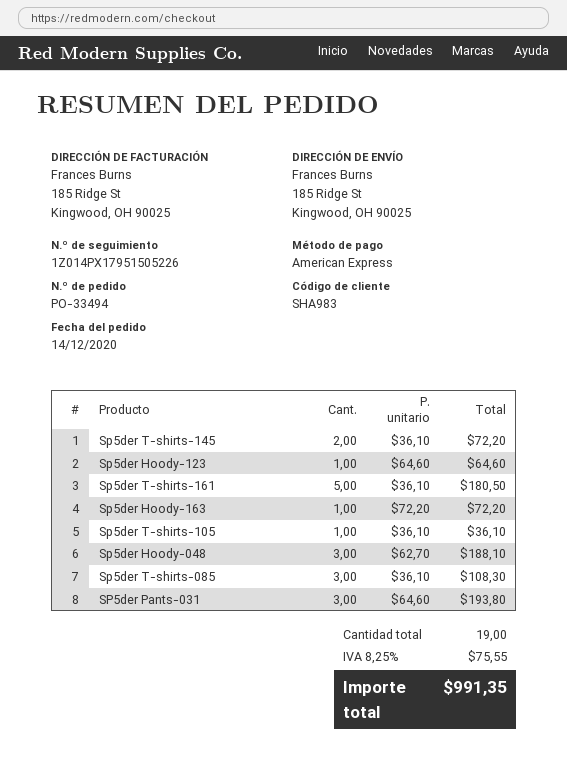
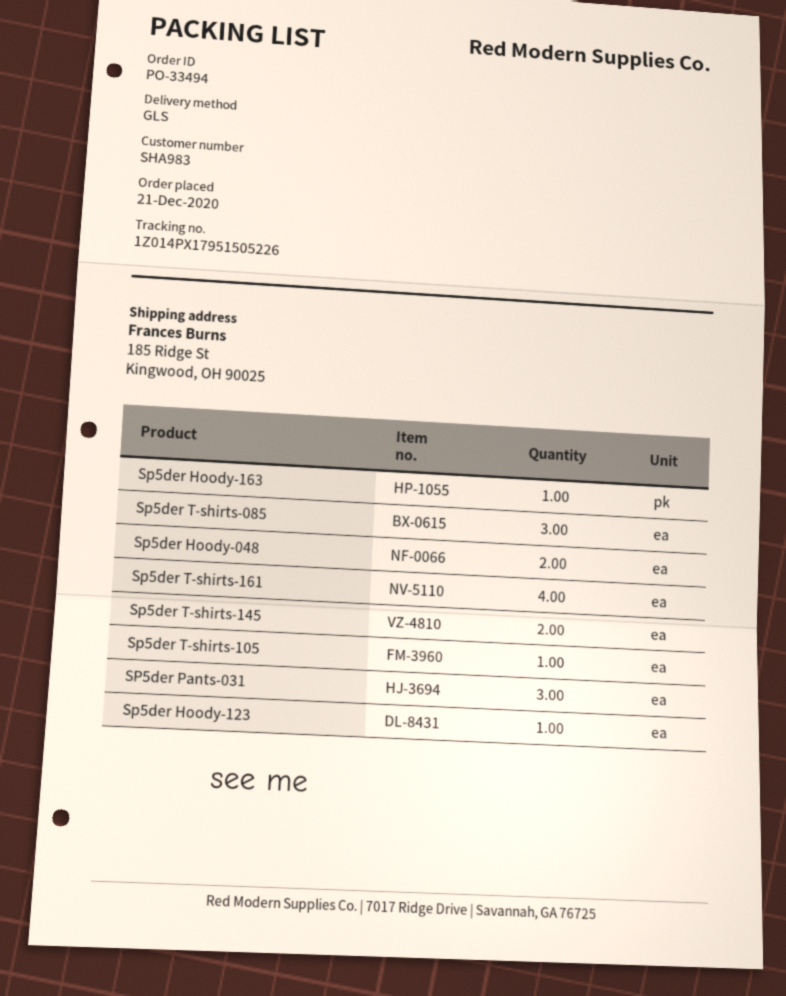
order date: 2020-12-14 -> 2020-12-21
Sp5der T-shirts-161: 5 -> 4
Sp5der Hoody-048: 3 -> 2

